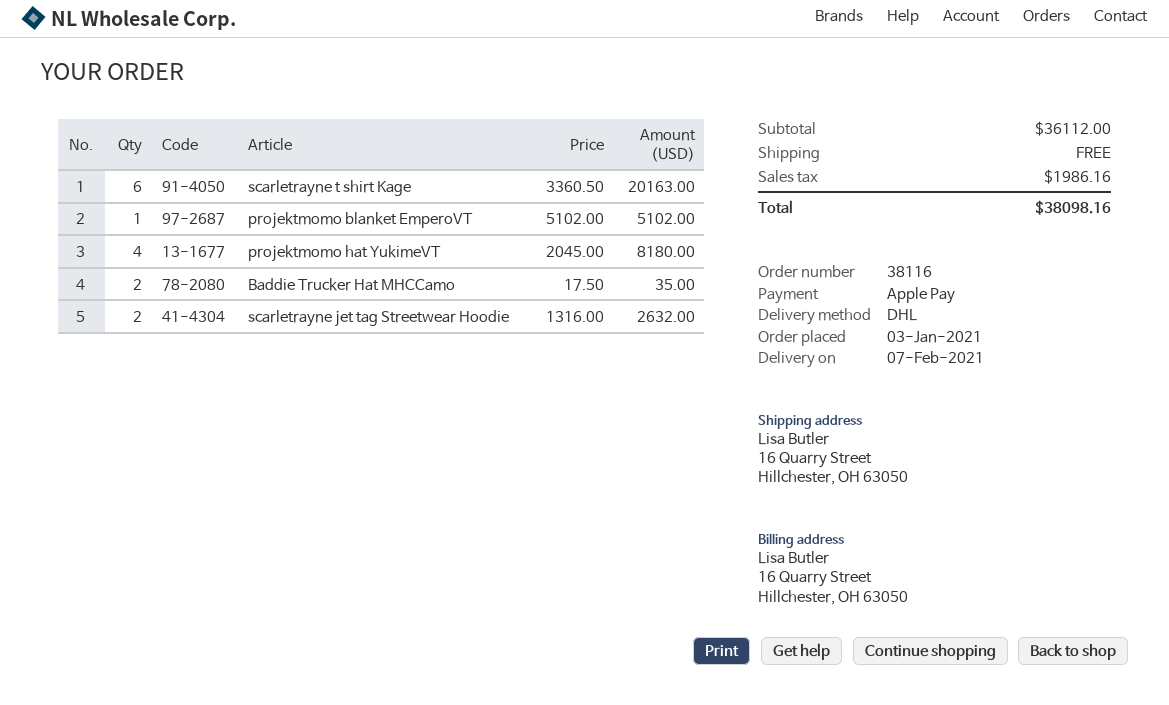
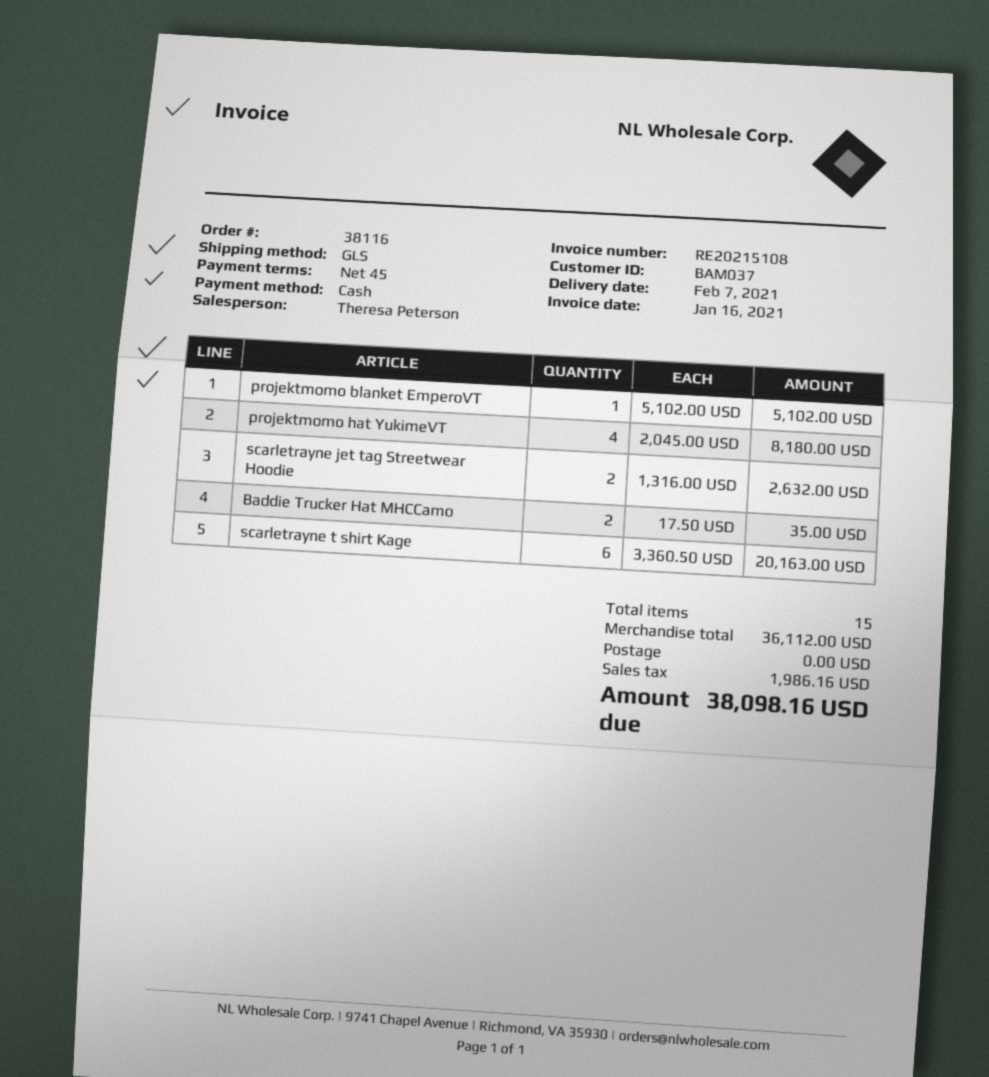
payment method: Apple Pay -> cash
shipping method: DHL -> GLS

